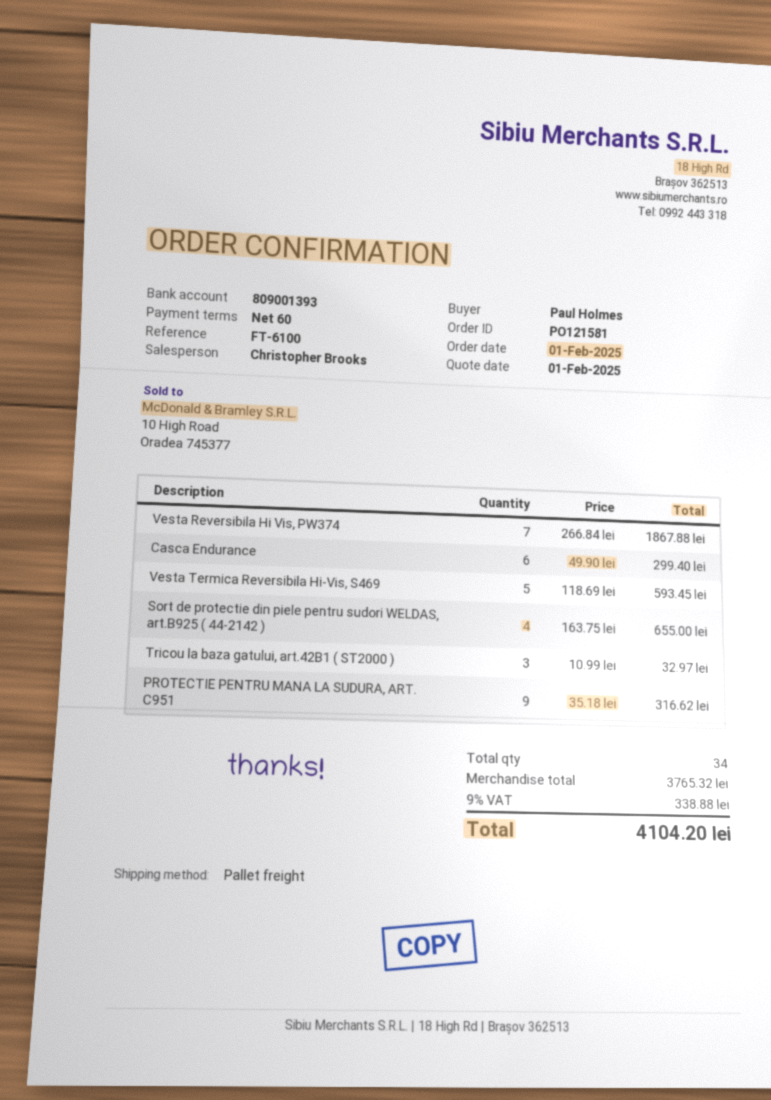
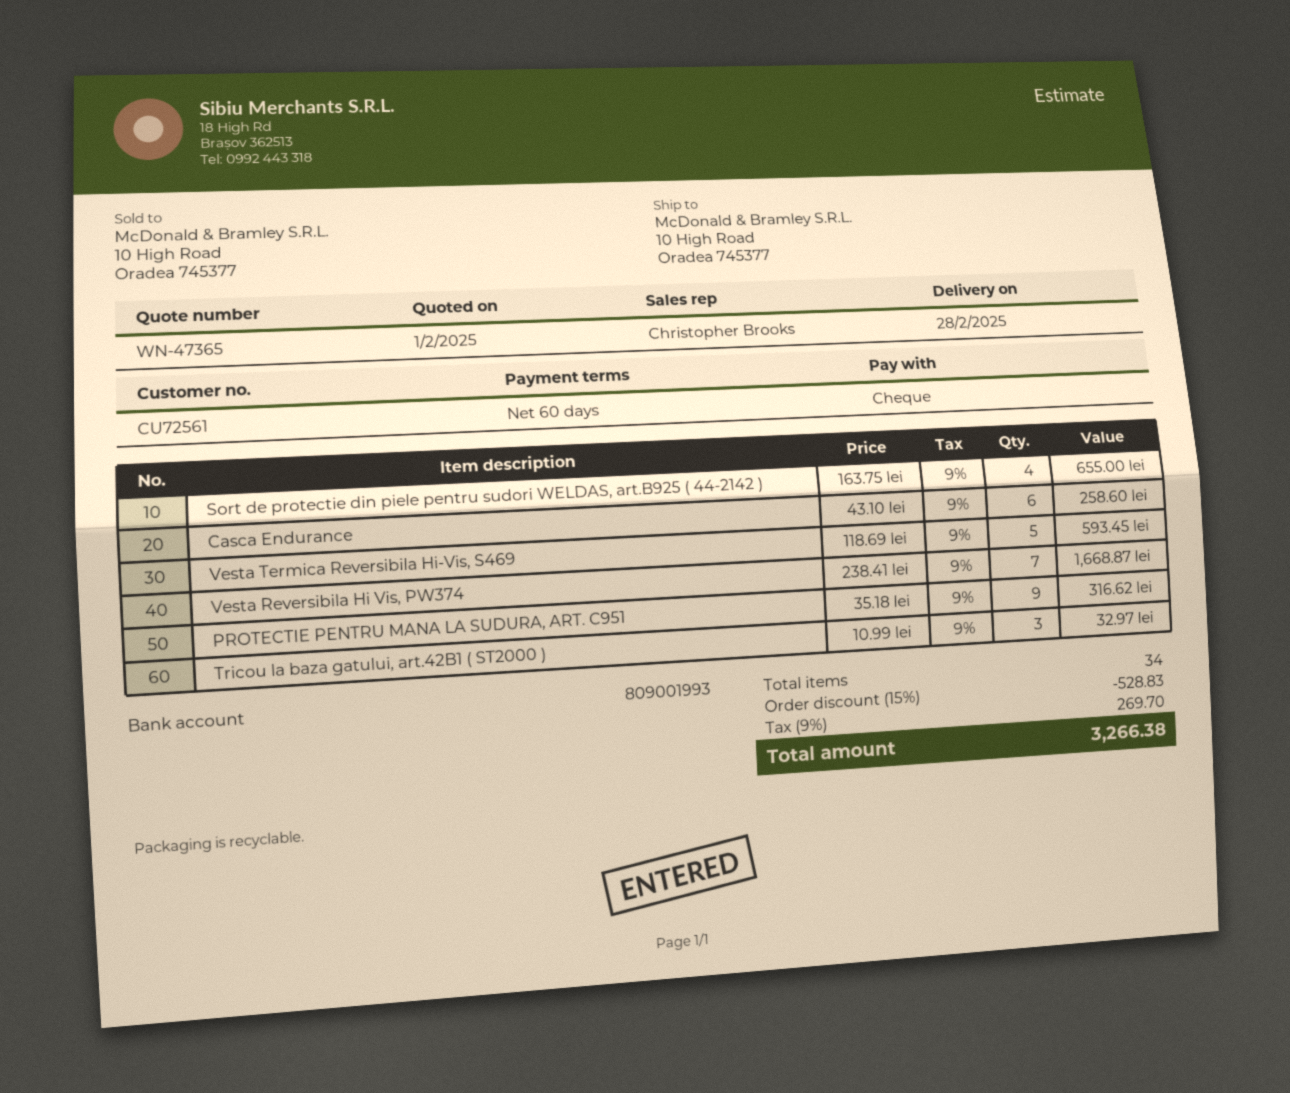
bank account: 809001393 -> 809001993
Vesta Reversibila Hi Vis, PW374: 7 x 266.84 = 1867.88 -> 7 x 238.41 = 1668.87
Casca Endurance: 6 x 49.90 = 299.40 -> 6 x 43.10 = 258.60
discount: none -> 15% = 528.83
tax: 9% = 338.88 -> 9% = 269.70
total: 4104.20 -> 3266.38

